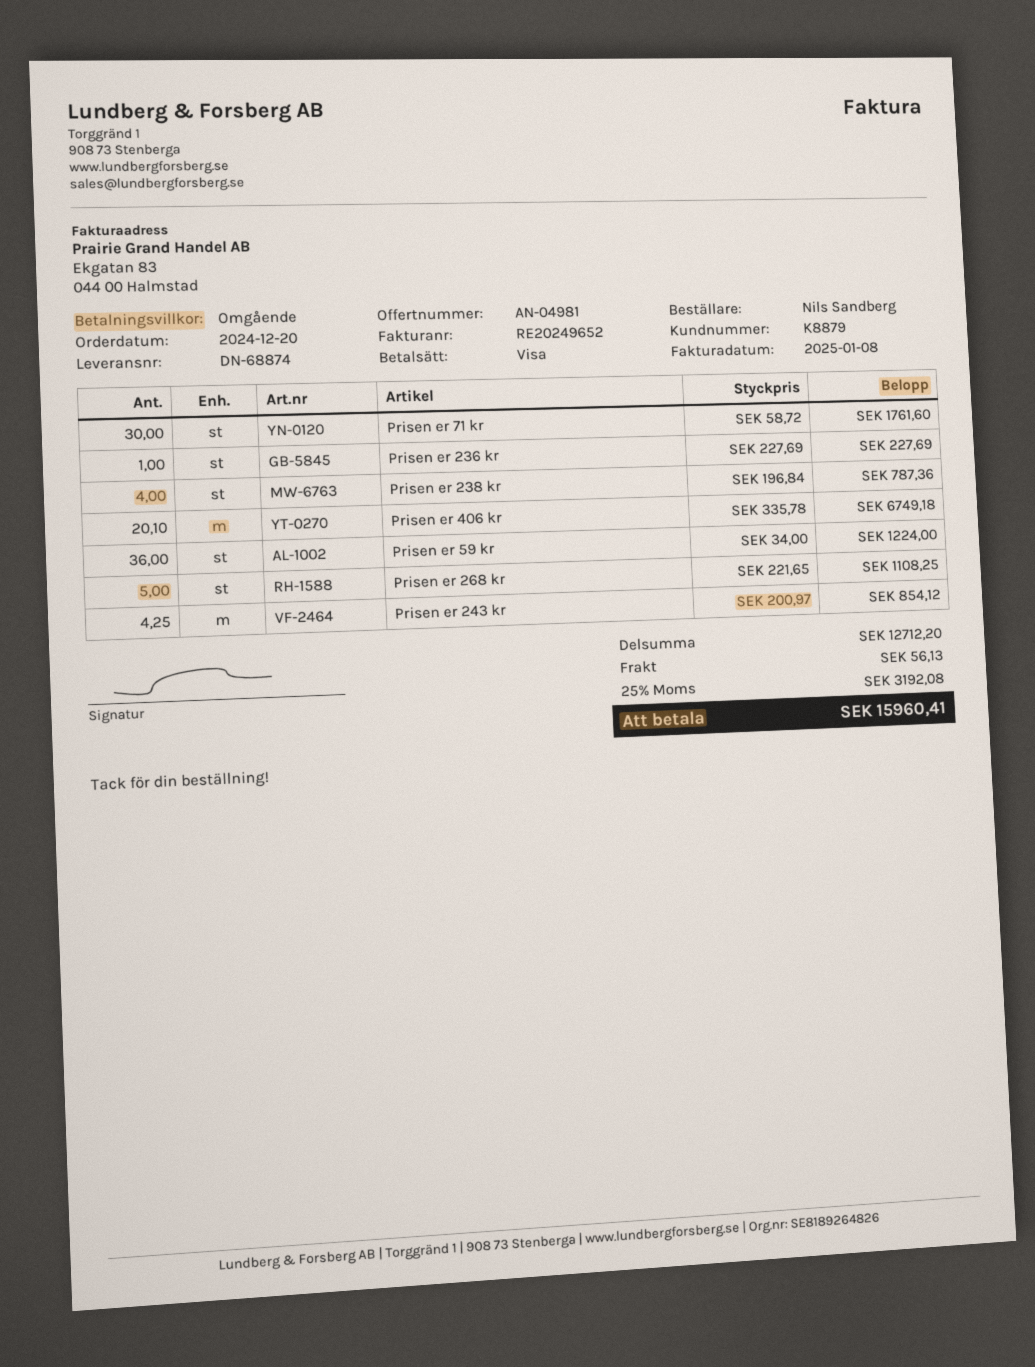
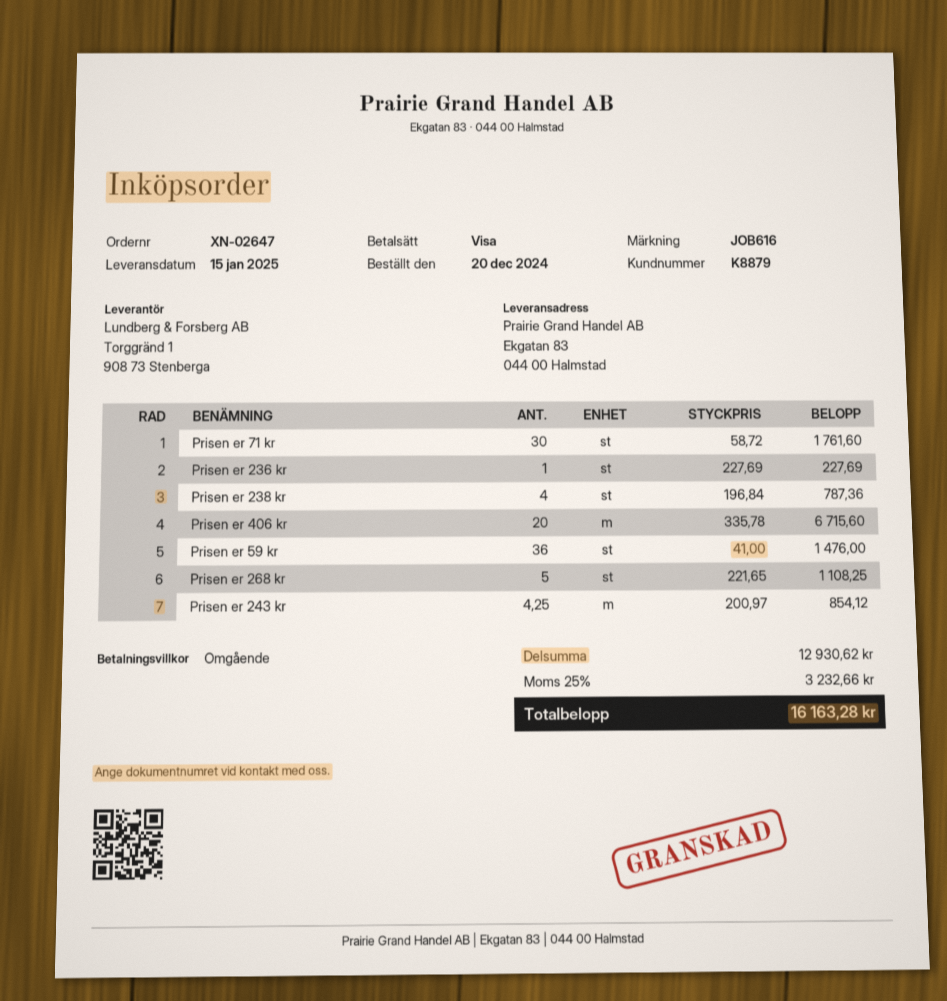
Prisen er 406 kr: 20.1 x 335.78 = 6749.18 -> 20 x 335.78 = 6715.60
Prisen er 59 kr: 36 x 34.00 = 1224.00 -> 36 x 41.00 = 1476.00
subtotal: 12712.20 -> 12930.62
shipping: 56.13 -> none
tax: 25% = 3192.08 -> 25% = 3232.66
total: 15960.41 -> 16163.28

